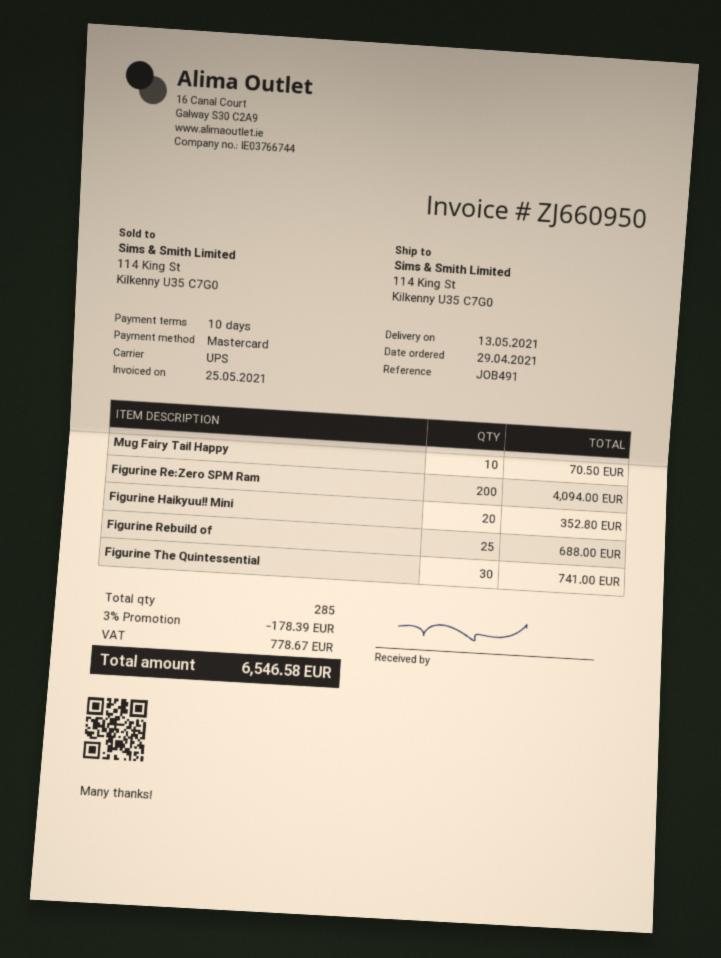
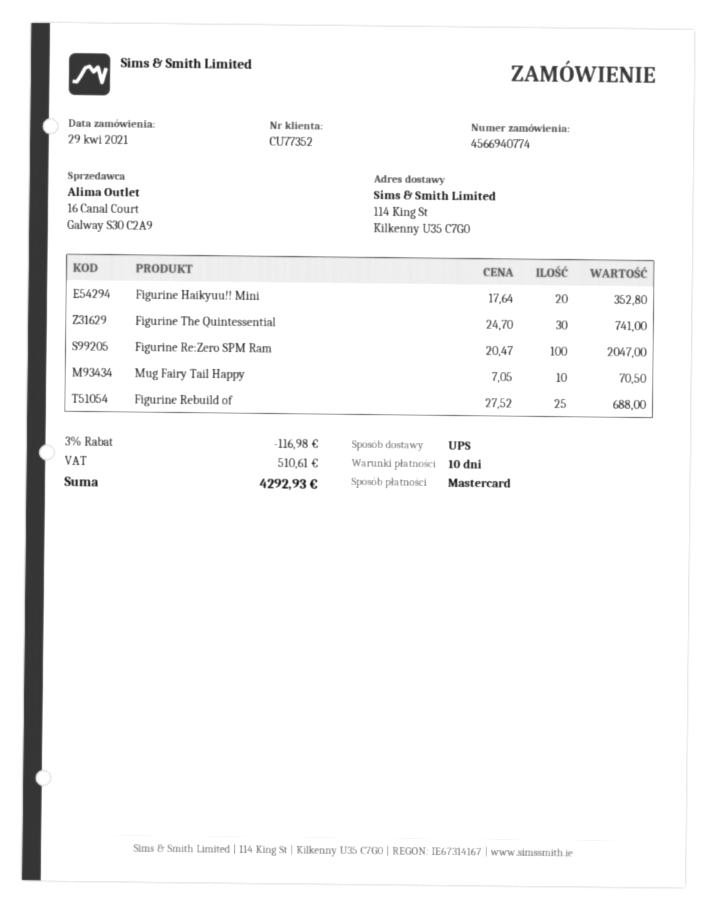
Figurine Re:Zero SPM Ram: 200 for 4094.00 -> 100 for 2047.00
discount: 3% = 178.39 -> 3% = 116.98
tax: 778.67 -> 510.61
total: 6546.58 -> 4292.93

